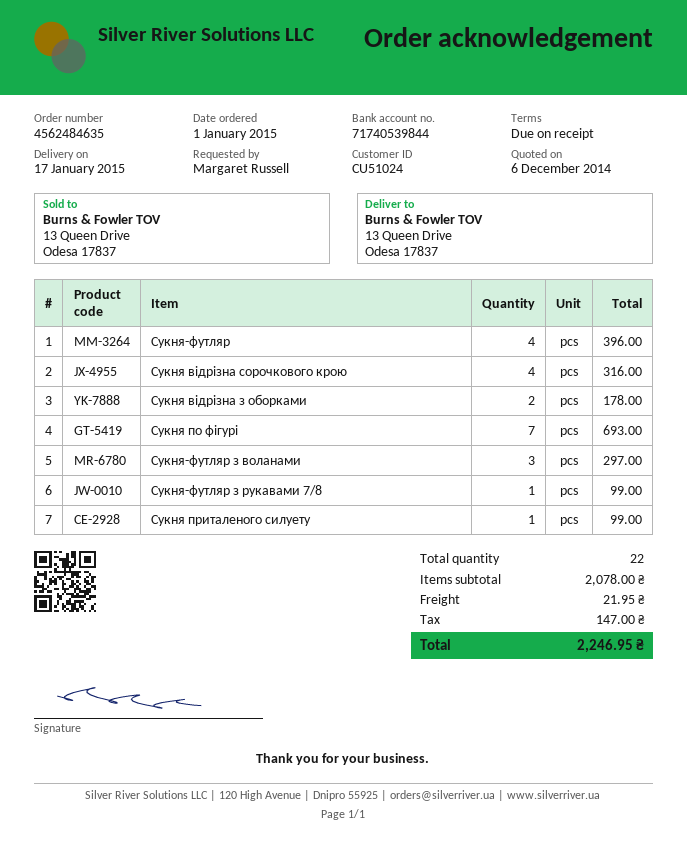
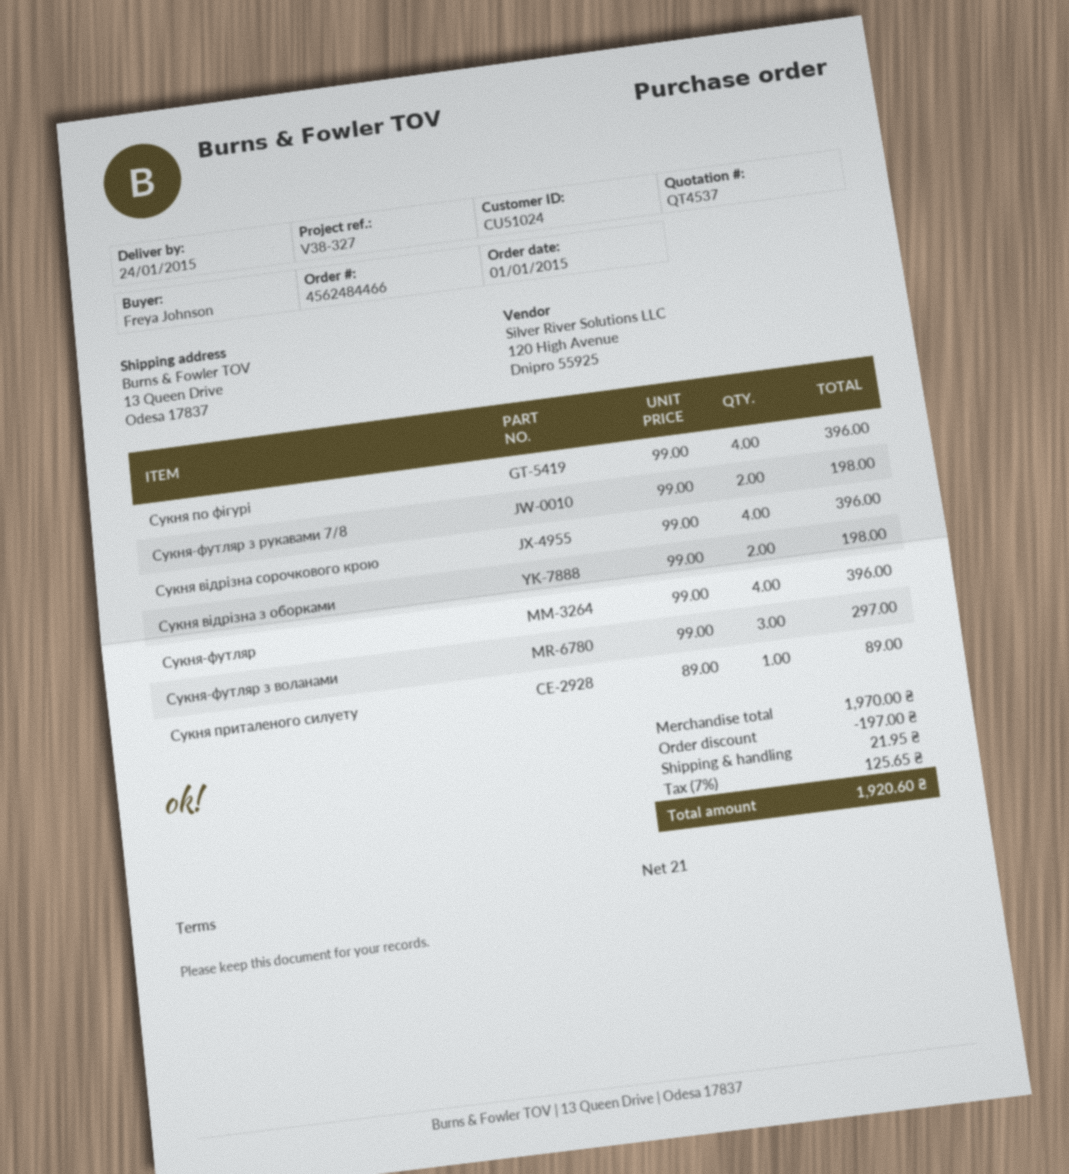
order number: 4562484635 -> 4562484466
delivery date: 2015-01-17 -> 2015-01-24
payment terms: on receipt -> 21 days
ordered by: Margaret Russell -> Freya Johnson
Сукня відрізна сорочкового крою: 4 for 316.00 -> 4 for 396.00
Сукня відрізна з оборками: 2 for 178.00 -> 2 for 198.00
Сукня по фігурі: 7 for 693.00 -> 4 for 396.00
Сукня-футляр з рукавами 7/8: 1 for 99.00 -> 2 for 198.00
Сукня приталеного силуету: 1 for 99.00 -> 1 for 89.00
subtotal: 2078.00 -> 1970.00
discount: none -> 197.00
tax: 147.00 -> 125.65
total: 2246.95 -> 1920.60

